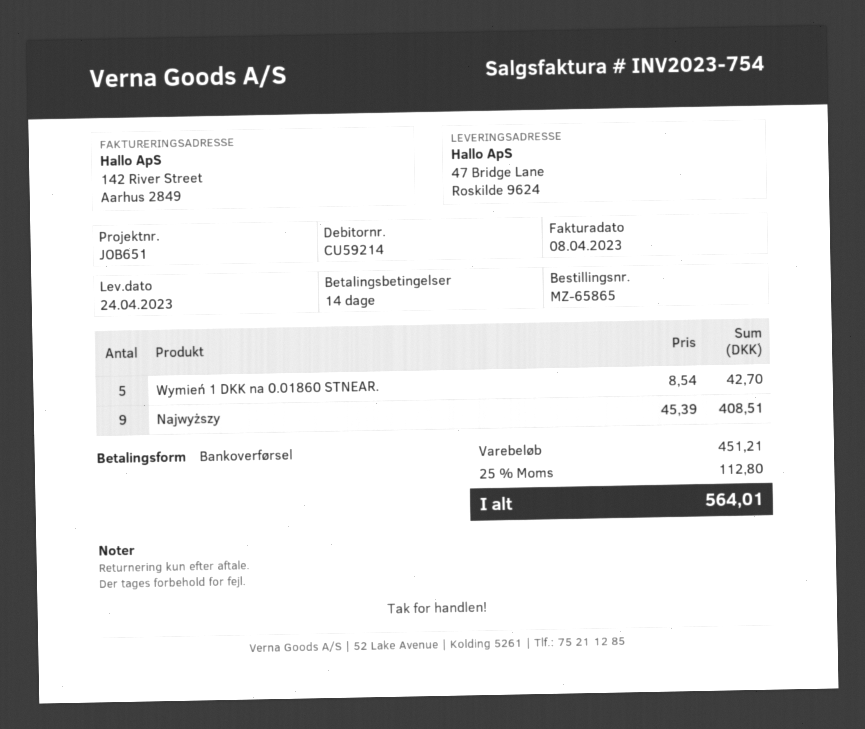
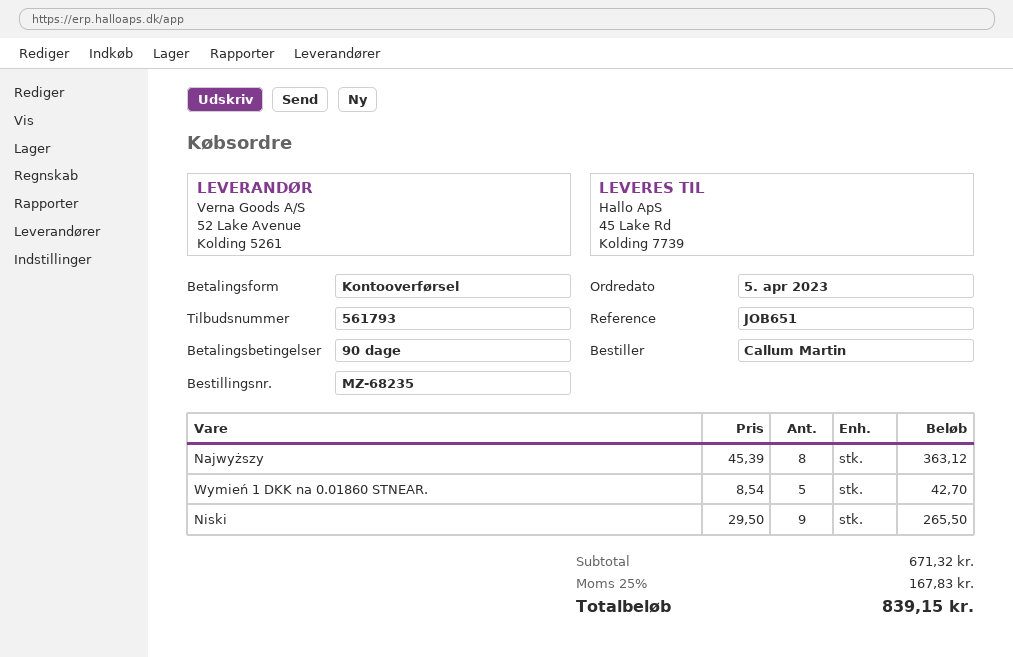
order number: MZ-65865 -> MZ-68235
payment terms: 14 days -> 90 days
ship to: 47 Bridge Lane, Roskilde 9624 -> 45 Lake Rd, Kolding 7739
Najwyższy: 9 x 45.39 = 408.51 -> 8 x 45.39 = 363.12
Niski: none -> 9 x 29.50 = 265.50
subtotal: 451.21 -> 671.32
tax: 25% = 112.80 -> 25% = 167.83
total: 564.01 -> 839.15

